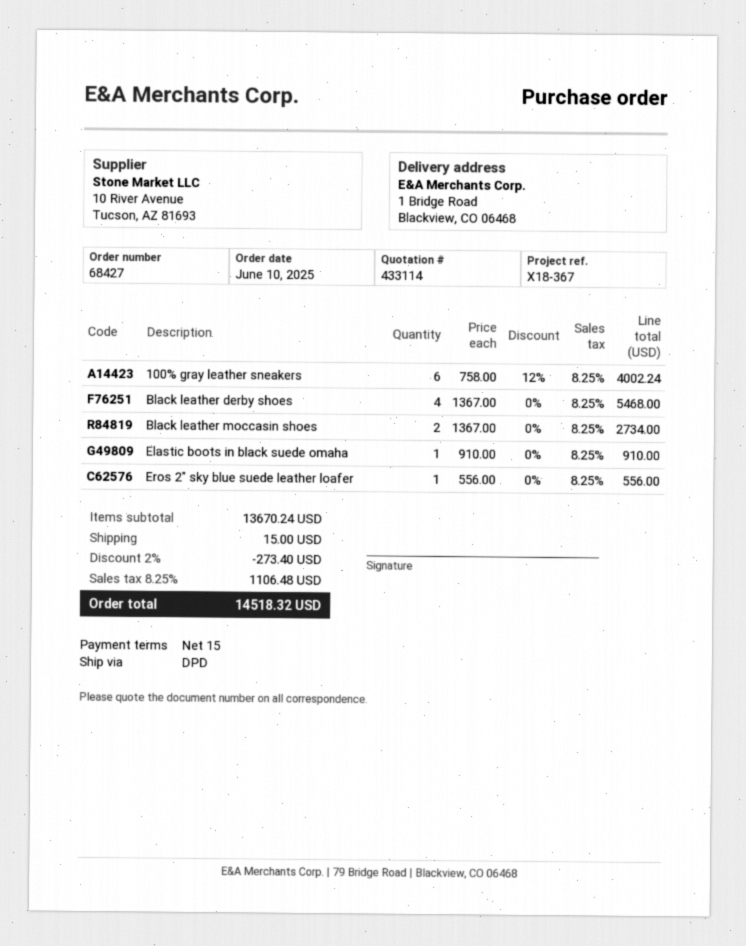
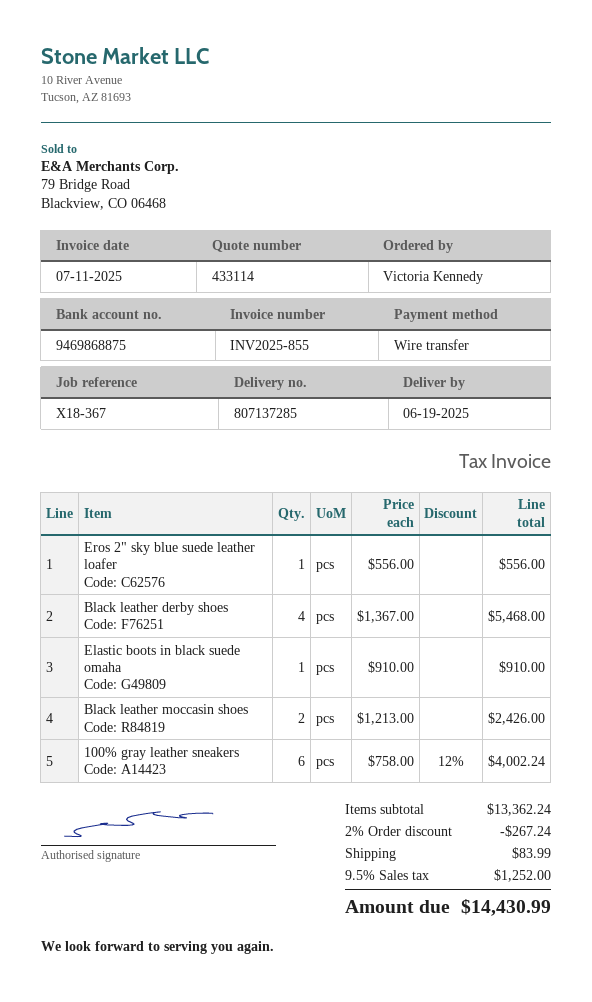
Black leather moccasin shoes: 2 x 1367.00 = 2734.00 -> 2 x 1213.00 = 2426.00
subtotal: 13670.24 -> 13362.24
discount: 2% = 273.40 -> 2% = 267.24
shipping: 15.00 -> 83.99
tax: 8.25% = 1106.48 -> 9.5% = 1252.00
total: 14518.32 -> 14430.99

